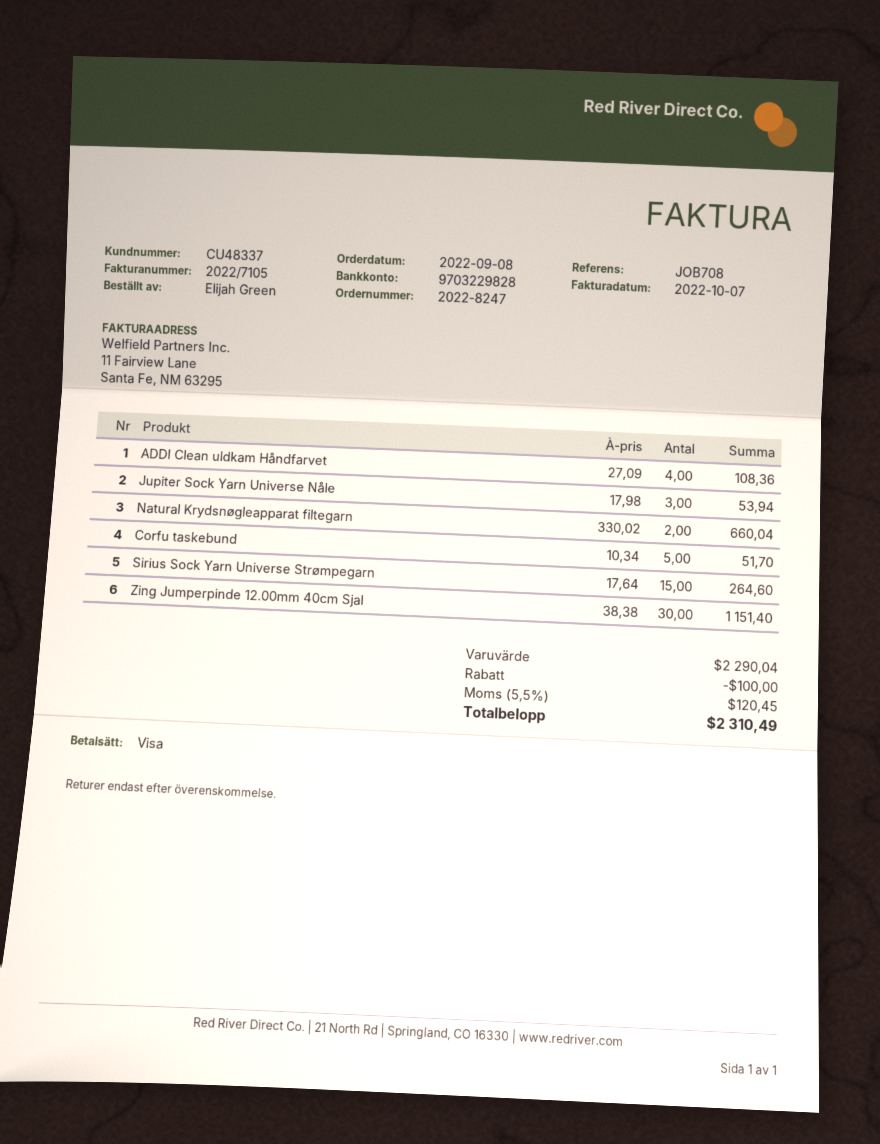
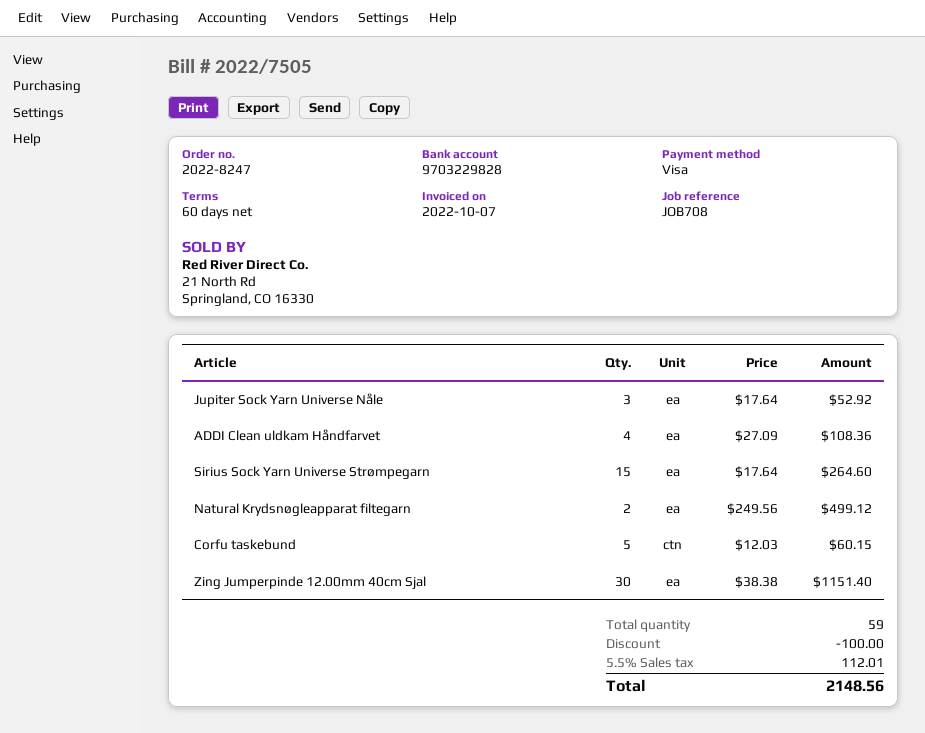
invoice number: 2022/7105 -> 2022/7505
Jupiter Sock Yarn Universe Nåle: 3 x 17.98 = 53.94 -> 3 x 17.64 = 52.92
Natural Krydsnøgleapparat filtegarn: 2 x 330.02 = 660.04 -> 2 x 249.56 = 499.12
Corfu taskebund: 5 x 10.34 = 51.70 -> 5 x 12.03 = 60.15
tax: 5.5% = 120.45 -> 5.5% = 112.01
total: 2310.49 -> 2148.56

